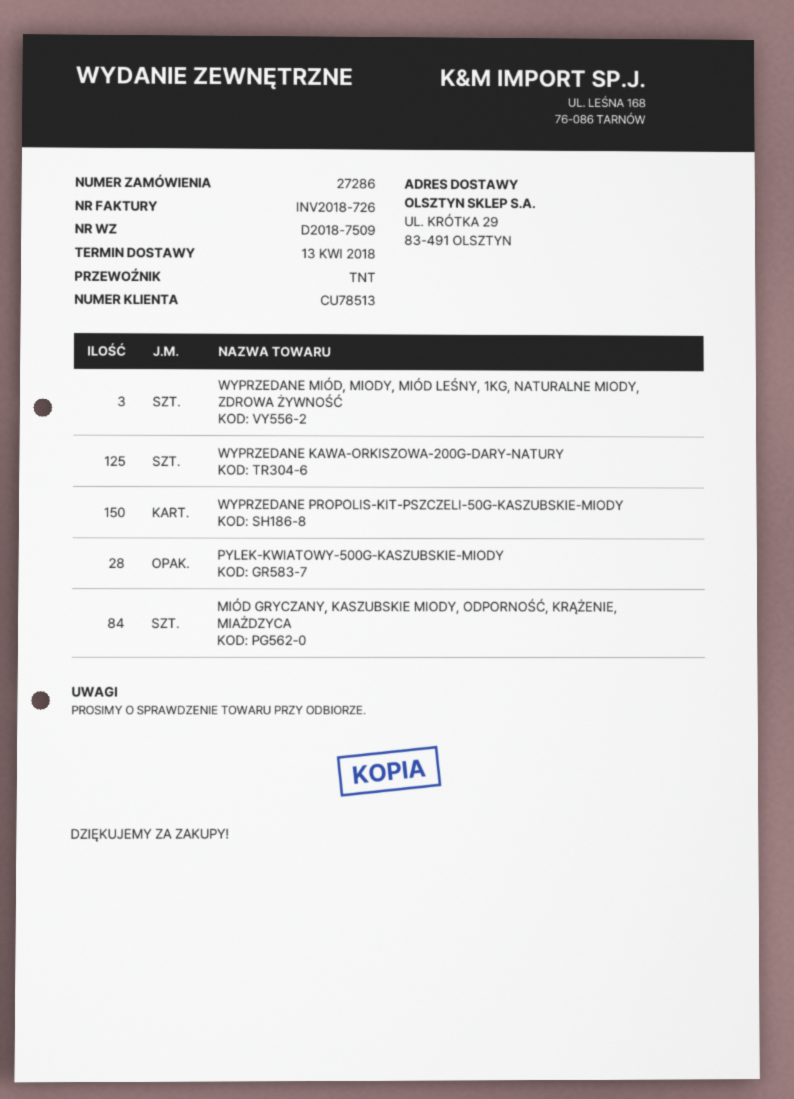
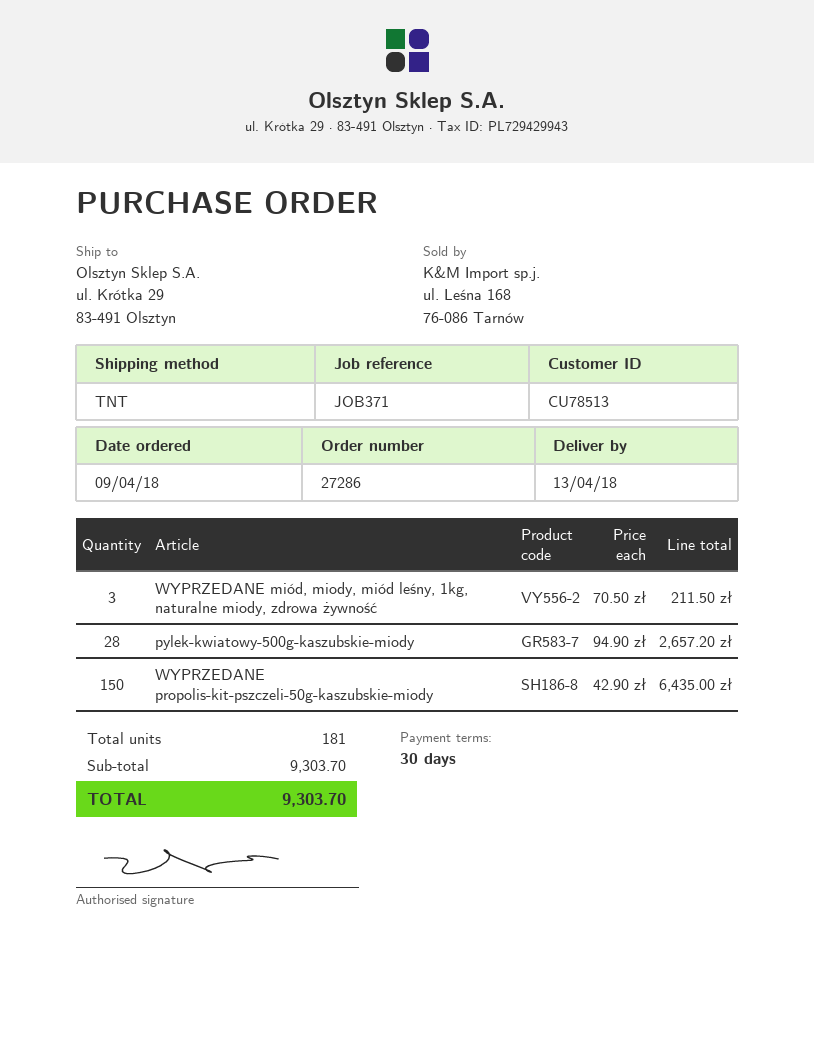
WYPRZEDANE KAWA-ORKISZOWA-200G-DARY-NATURY: 125 -> none
MIÓD GRYCZANY, KASZUBSKIE MIODY, ODPORNOŚĆ, KRĄŻENIE, MIAŻDZYCA: 84 -> none

